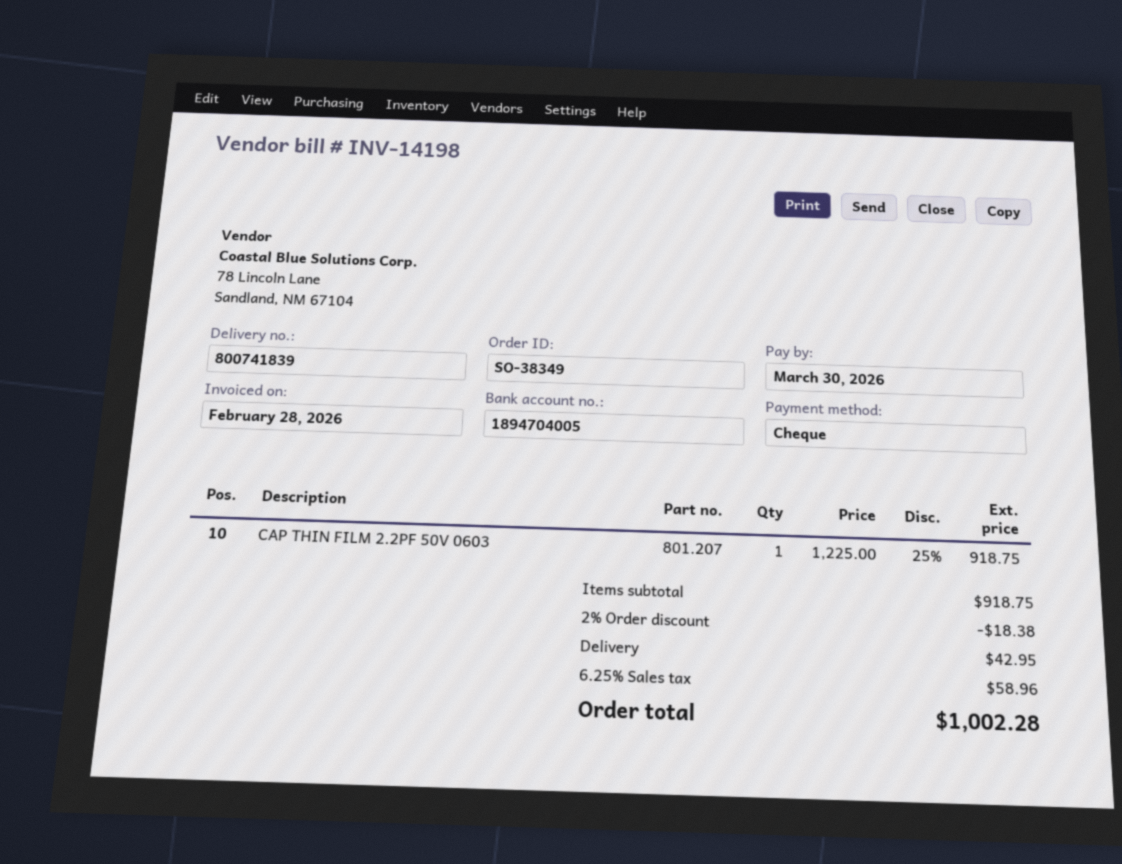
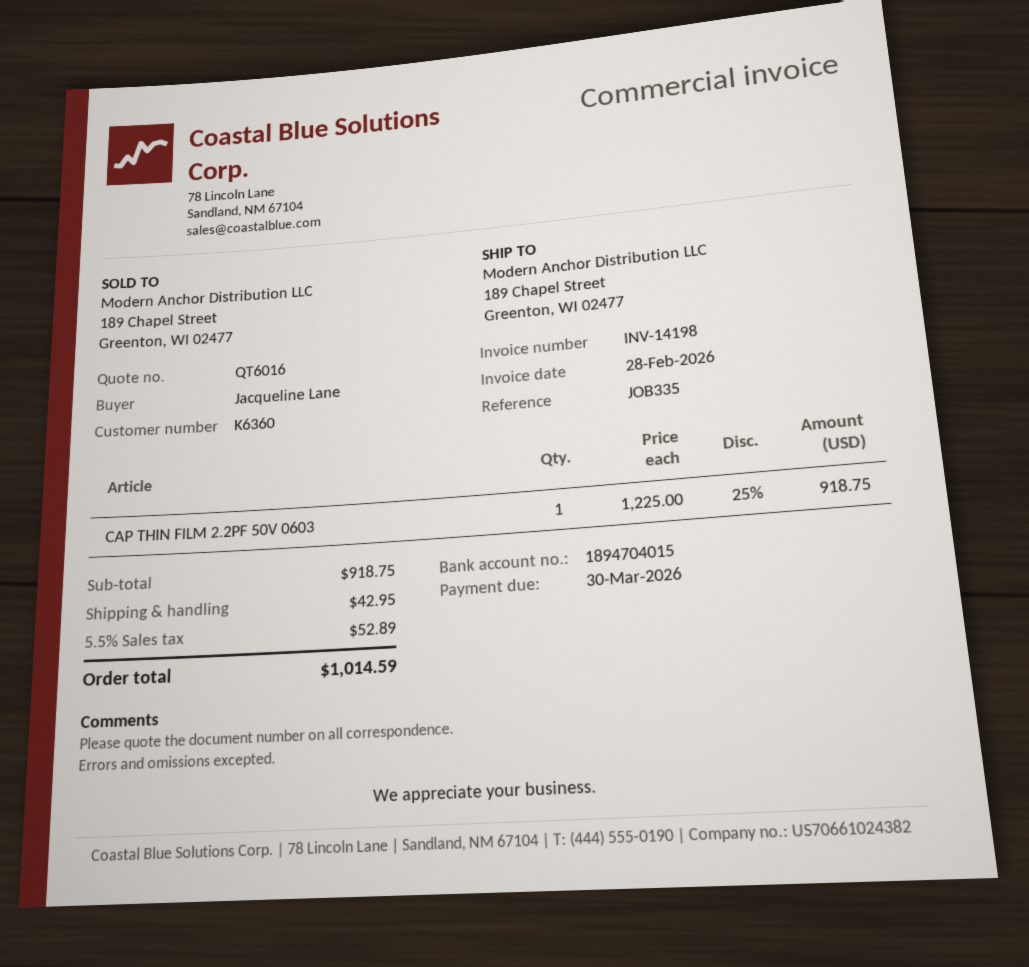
bank account: 1894704005 -> 1894704015
discount: 2% = 18.38 -> none
tax: 6.25% = 58.96 -> 5.5% = 52.89
total: 1002.28 -> 1014.59

